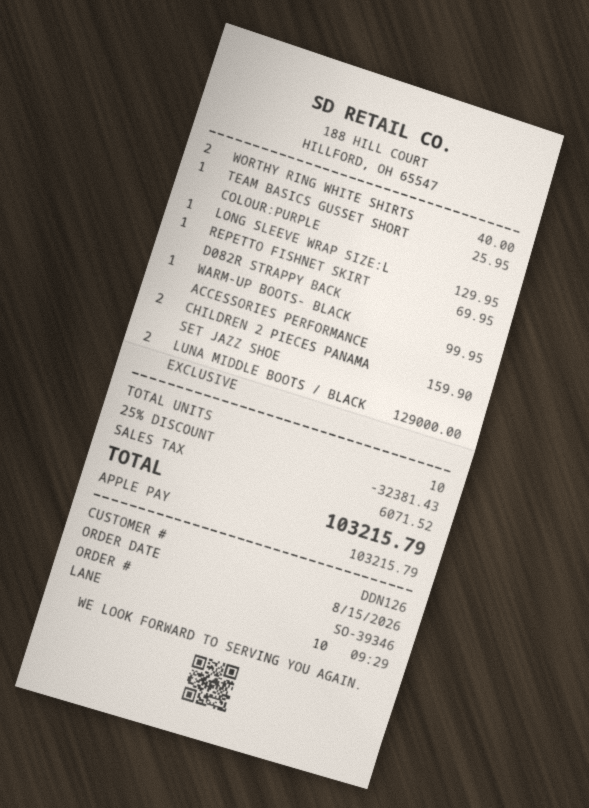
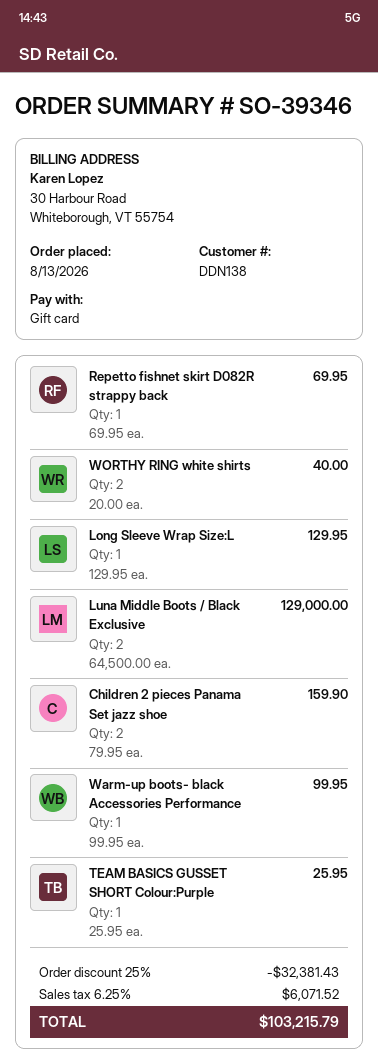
order date: 2026-08-15 -> 2026-08-13
customer number: DDN126 -> DDN138
payment method: Apple Pay -> gift card

